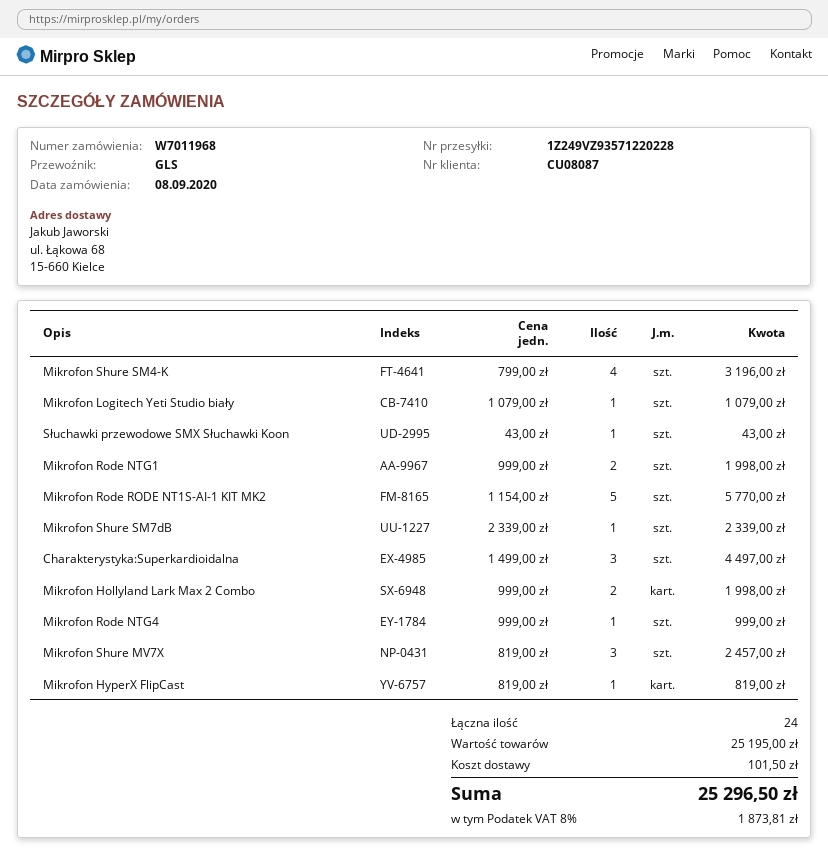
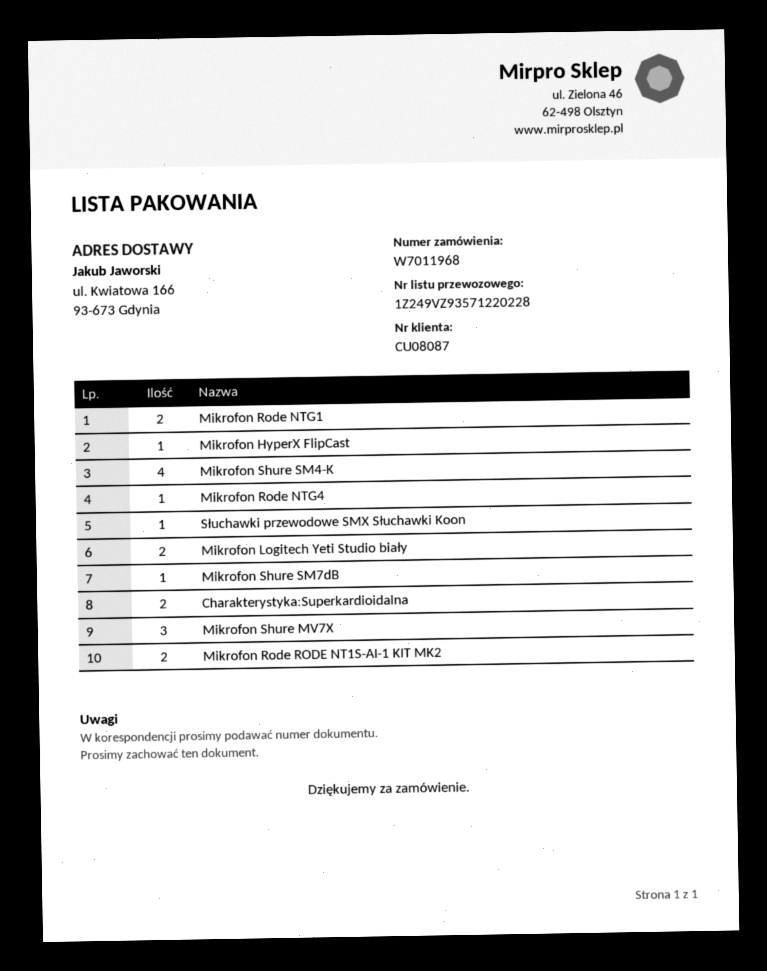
ship to: ul. Łąkowa 68, 15-660 Kielce -> ul. Kwiatowa 166, 93-673 Gdynia
Mikrofon Logitech Yeti Studio biały: 1 -> 2
Mikrofon Rode RODE NT1S-AI-1 KIT MK2: 5 -> 2
Charakterystyka:Superkardioidalna: 3 -> 2
Mikrofon Hollyland Lark Max 2 Combo: 2 -> none

